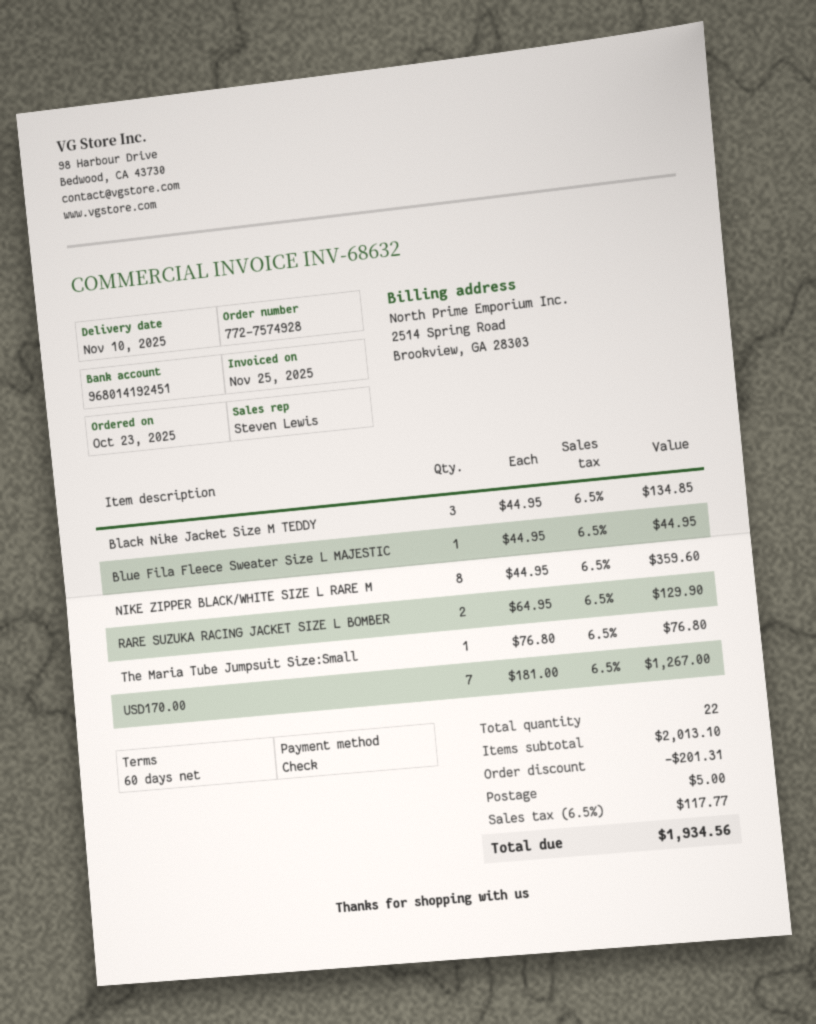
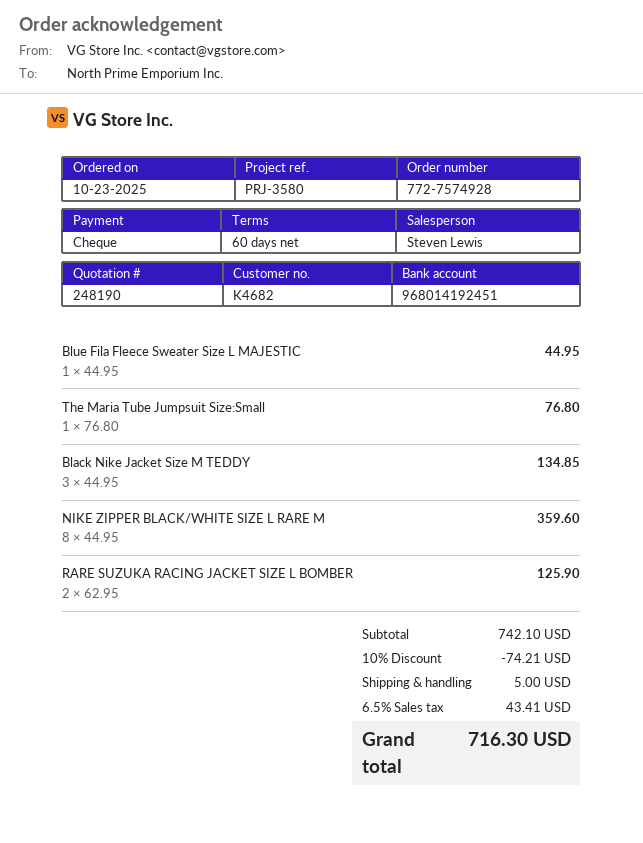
RARE SUZUKA RACING JACKET SIZE L BOMBER: 2 x 64.95 = 129.90 -> 2 x 62.95 = 125.90
USD170.00: 7 x 181.00 = 1267.00 -> none
subtotal: 2013.10 -> 742.10
discount: 201.31 -> 74.21
tax: 6.5% = 117.77 -> 6.5% = 43.41
total: 1934.56 -> 716.30

